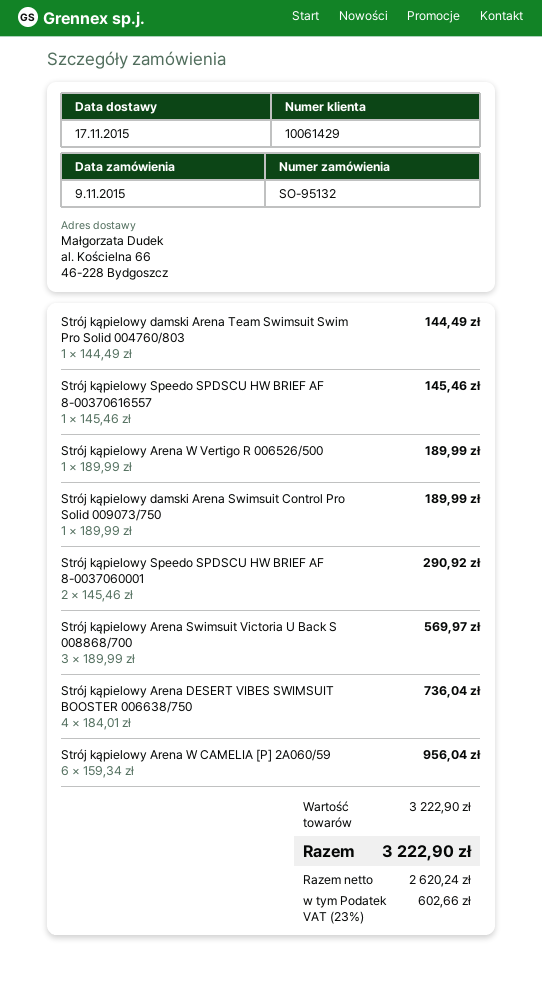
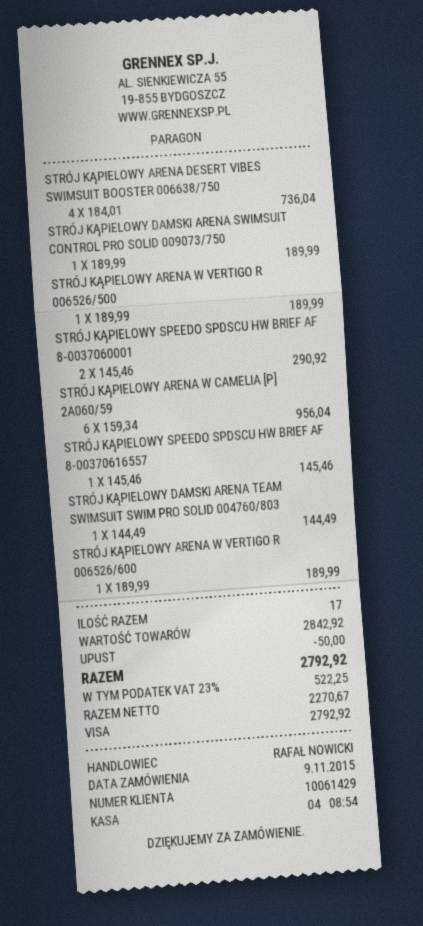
Strój kąpielowy Arena Swimsuit Victoria U Back S 008868/700: 3 x 189.99 = 569.97 -> none
STRÓJ KĄPIELOWY ARENA W VERTIGO R 006526/600: none -> 1 x 189.99 = 189.99
subtotal: 3222.90 -> 2842.92
discount: none -> 50.00
net: 2620.24 -> 2270.67
tax: 23% = 602.66 -> 23% = 522.25
total: 3222.90 -> 2792.92

